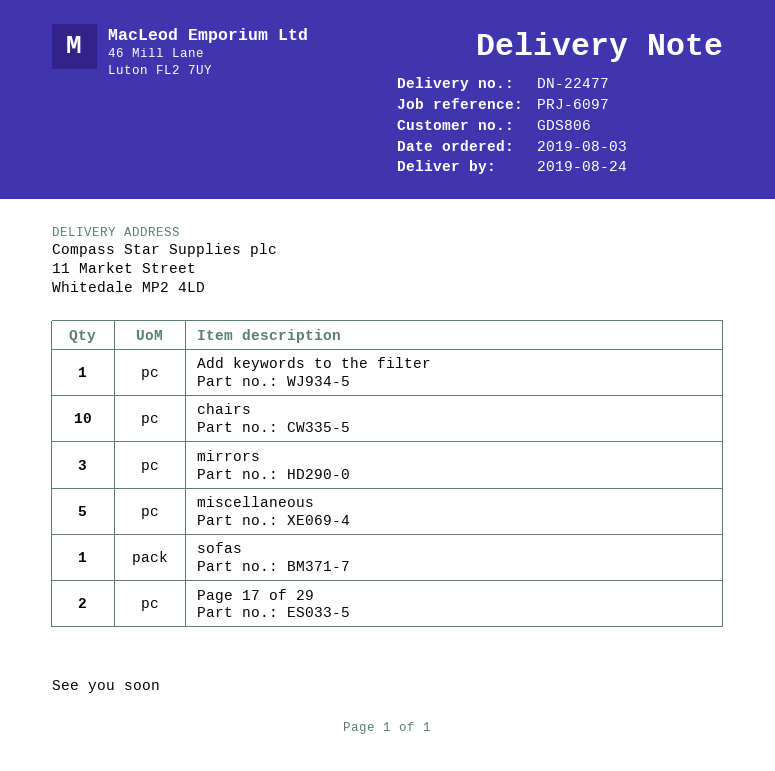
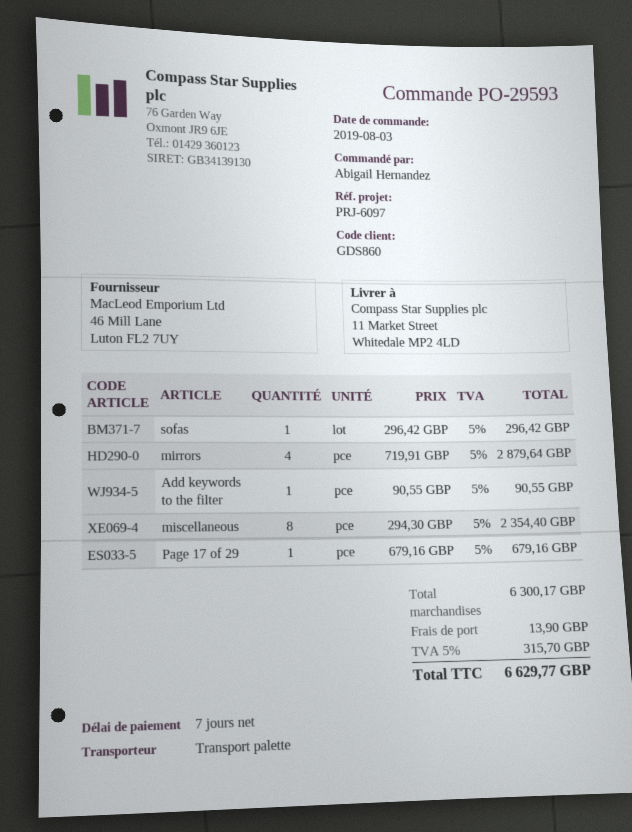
customer number: GDS806 -> GDS860
chairs: 10 -> none
mirrors: 3 -> 4
miscellaneous: 5 -> 8
Page 17 of 29: 2 -> 1

